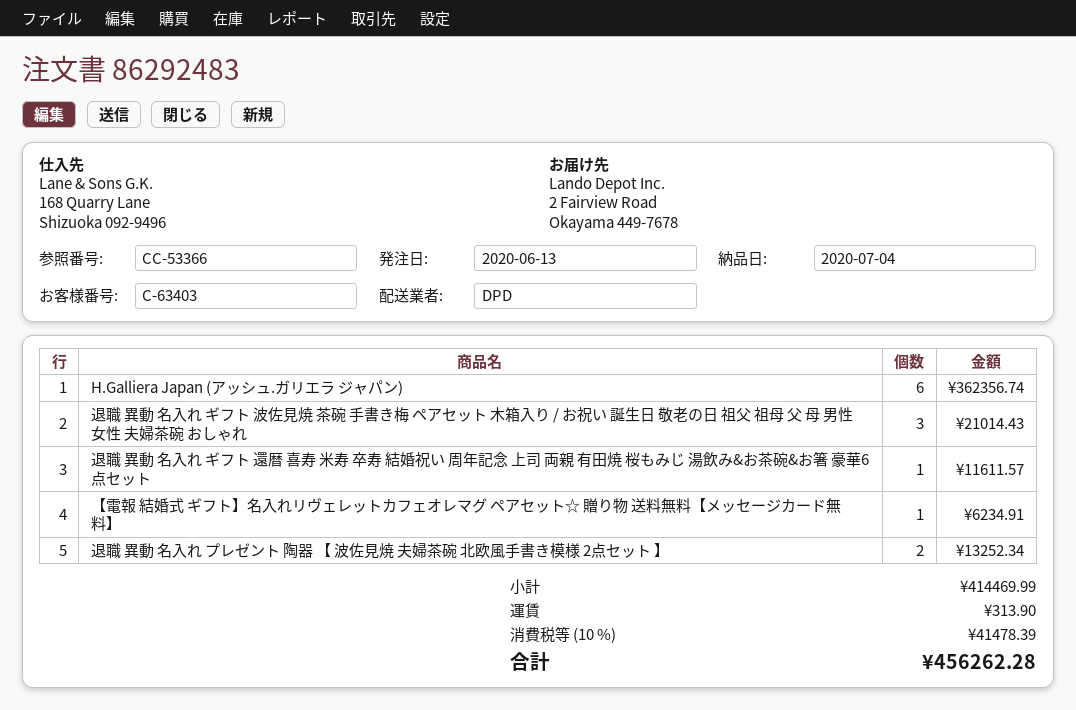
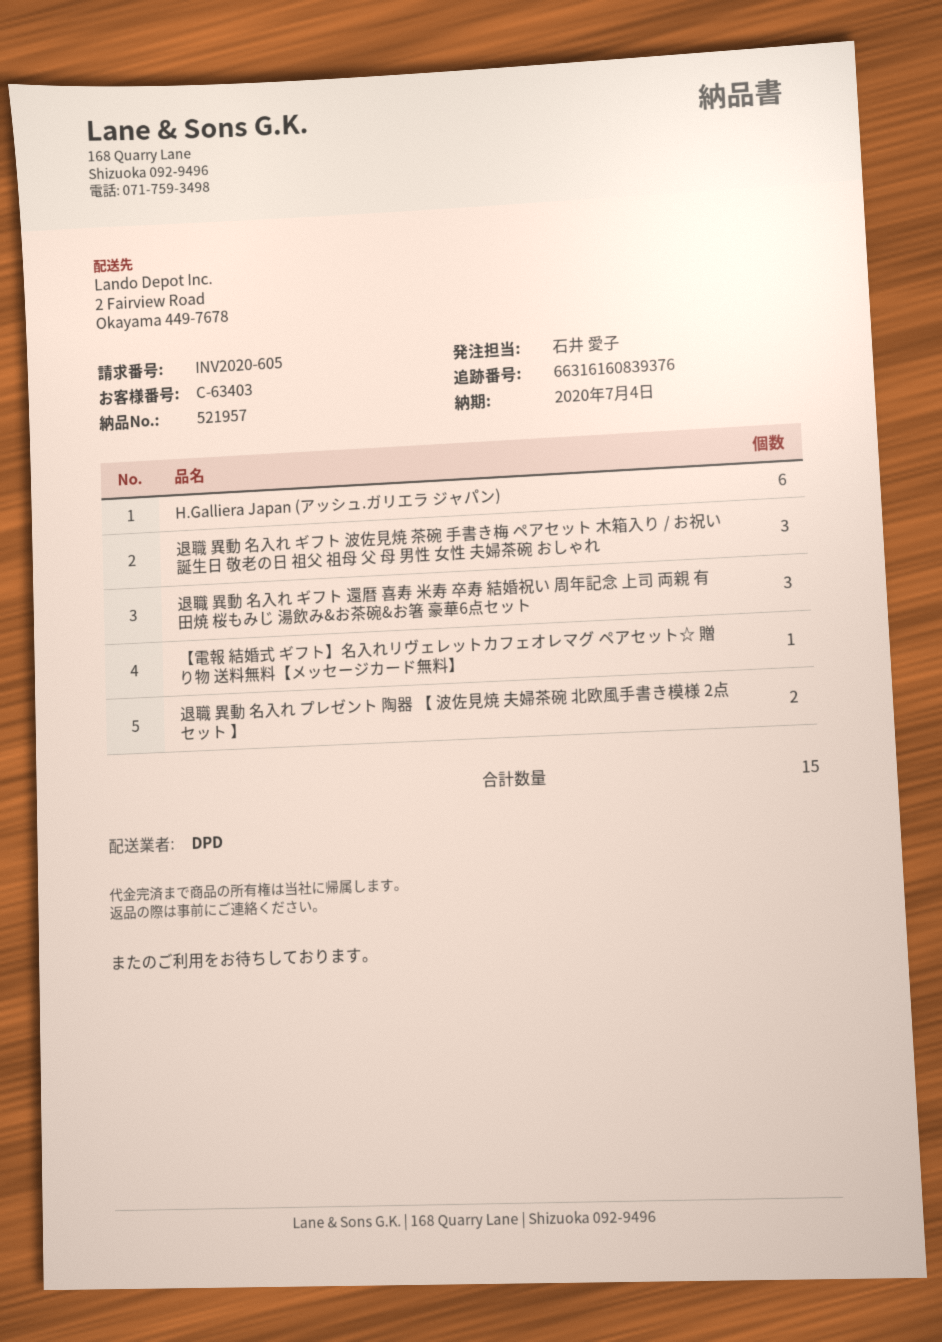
退職 異動 名入れ ギフト 還暦 喜寿 米寿 卒寿 結婚祝い 周年記念 上司 両親 有田焼 桜もみじ 湯飲み&お茶碗&お箸 豪華6点セット: 1 -> 3

